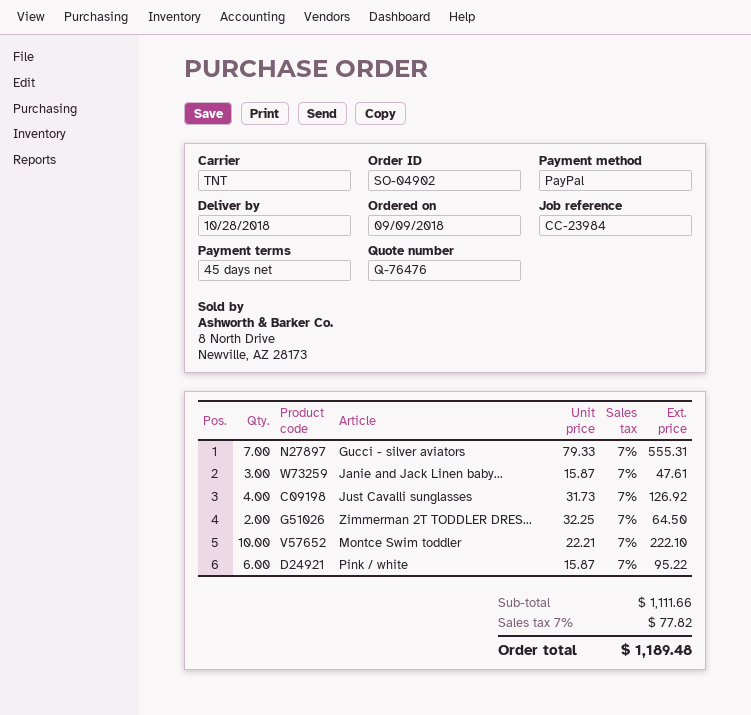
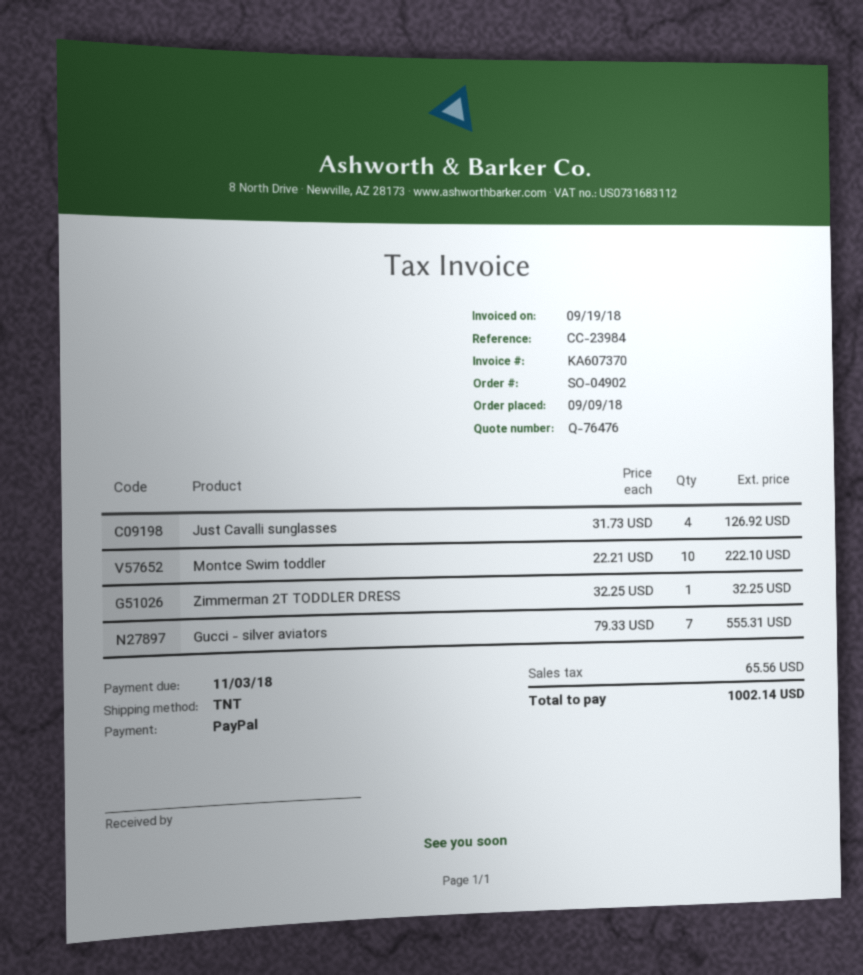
Janie and Jack Linen baby...: 3 x 15.87 = 47.61 -> none
Zimmerman 2T TODDLER DRES...: 2 x 32.25 = 64.50 -> 1 x 32.25 = 32.25
Pink / white: 6 x 15.87 = 95.22 -> none
tax: 77.82 -> 65.56
total: 1189.48 -> 1002.14

